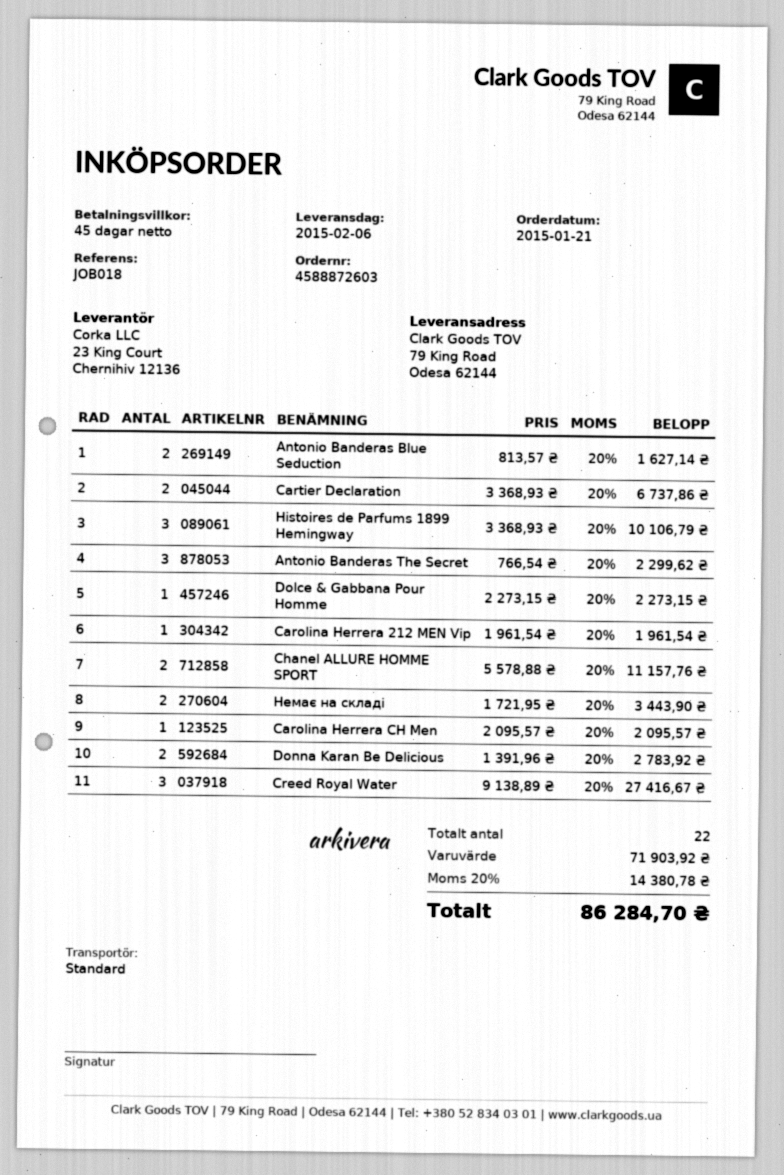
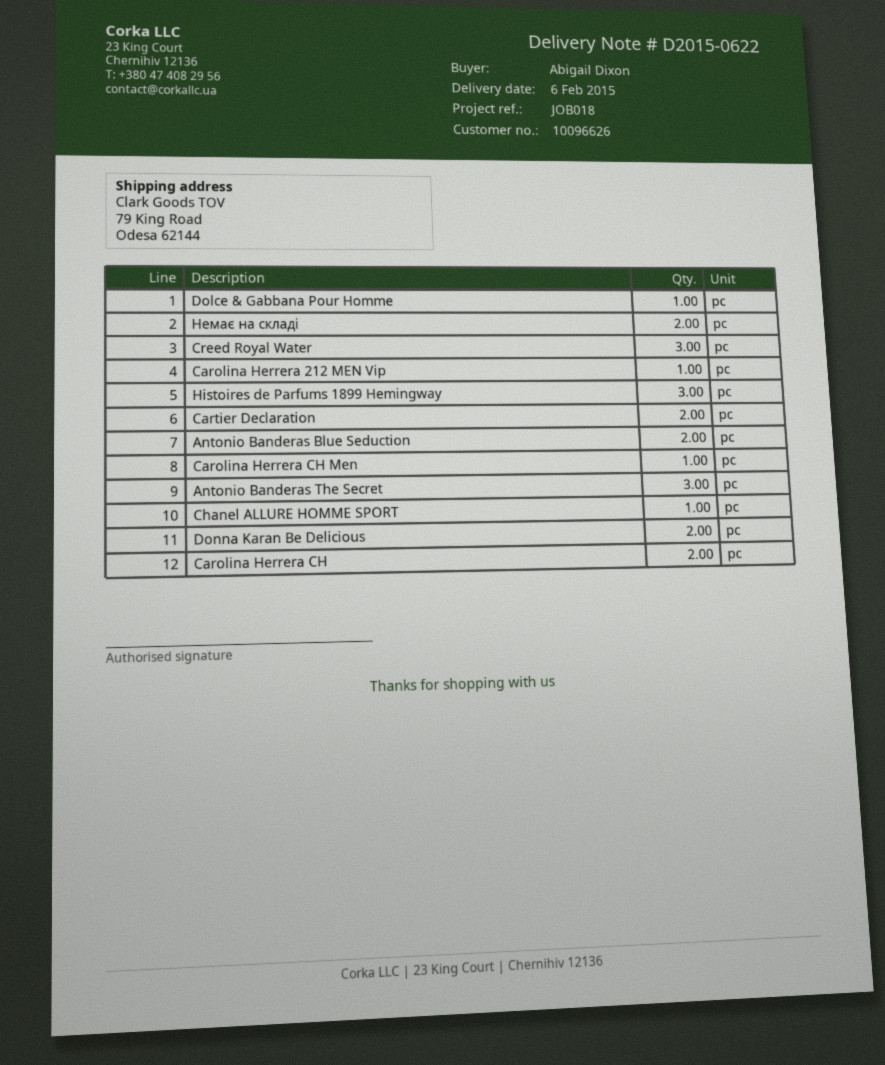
Chanel ALLURE HOMME SPORT: 2 -> 1
Carolina Herrera CH: none -> 2

